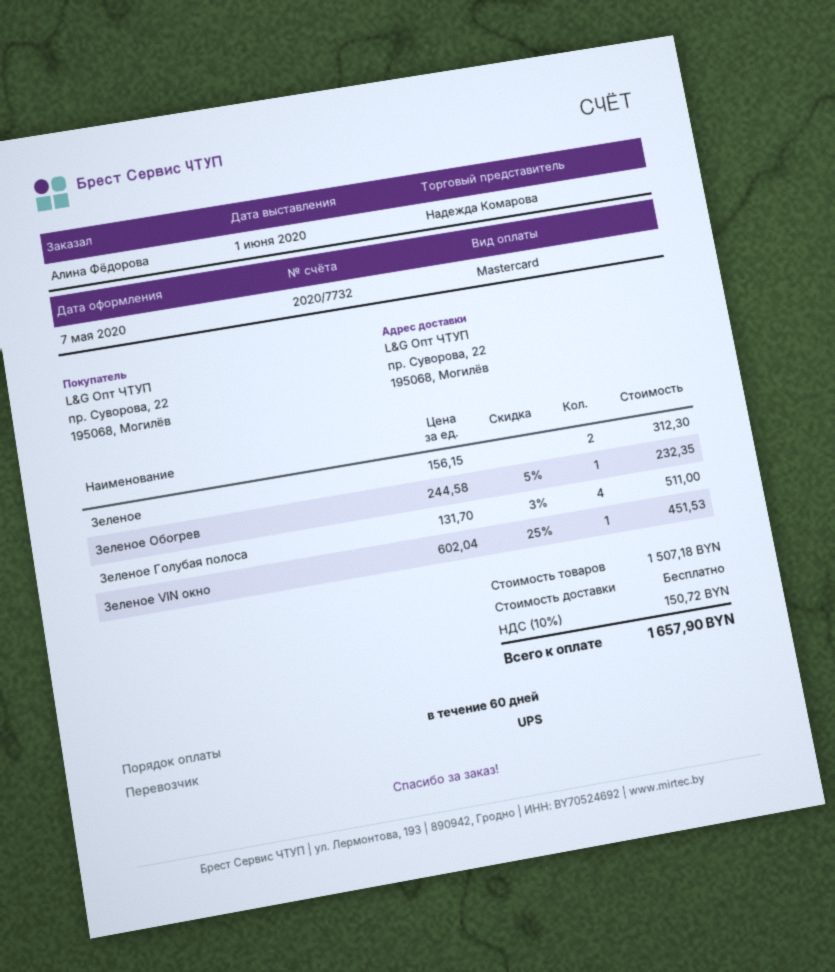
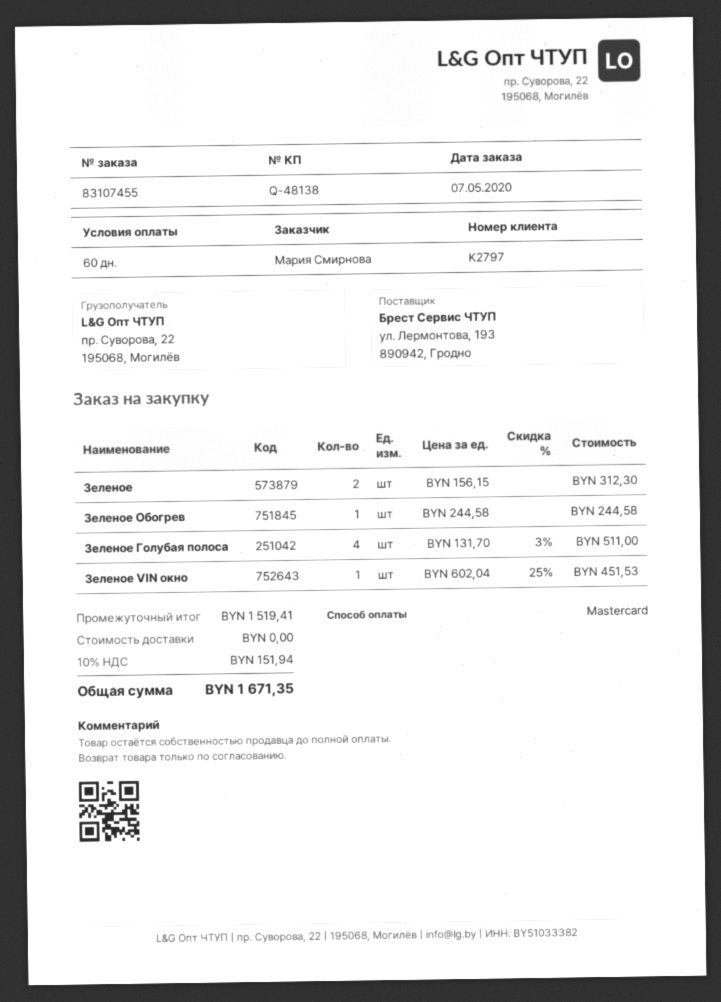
ordered by: Алина Фёдорова -> Мария Смирнова
Зеленое Обогрев: 1 x 244.58 - 5% = 232.35 -> 1 x 244.58 = 244.58
subtotal: 1507.18 -> 1519.41
tax: 10% = 150.72 -> 10% = 151.94
total: 1657.90 -> 1671.35

